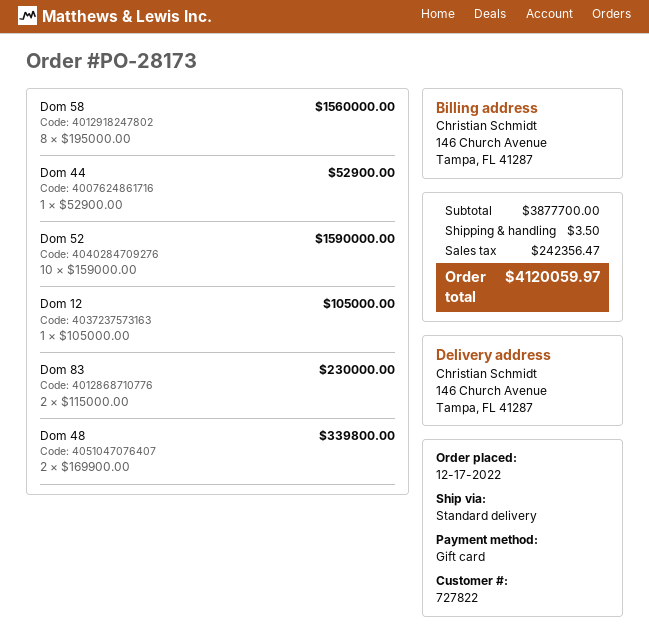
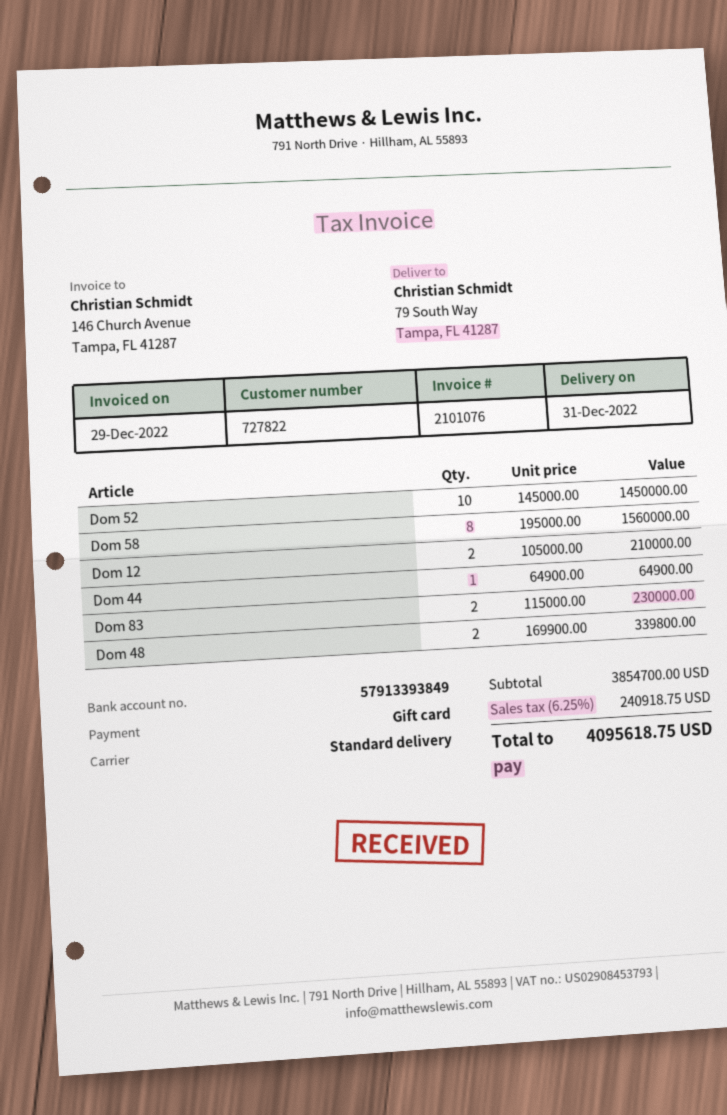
ship to: 146 Church Avenue, Tampa, FL 41287 -> 79 South Way, Tampa, FL 41287
Dom 44: 1 x 52900.00 = 52900.00 -> 1 x 64900.00 = 64900.00
Dom 52: 10 x 159000.00 = 1590000.00 -> 10 x 145000.00 = 1450000.00
Dom 12: 1 x 105000.00 = 105000.00 -> 2 x 105000.00 = 210000.00
subtotal: 3877700.00 -> 3854700.00
shipping: 3.50 -> none
tax: 242356.47 -> 240918.75
total: 4120059.97 -> 4095618.75

